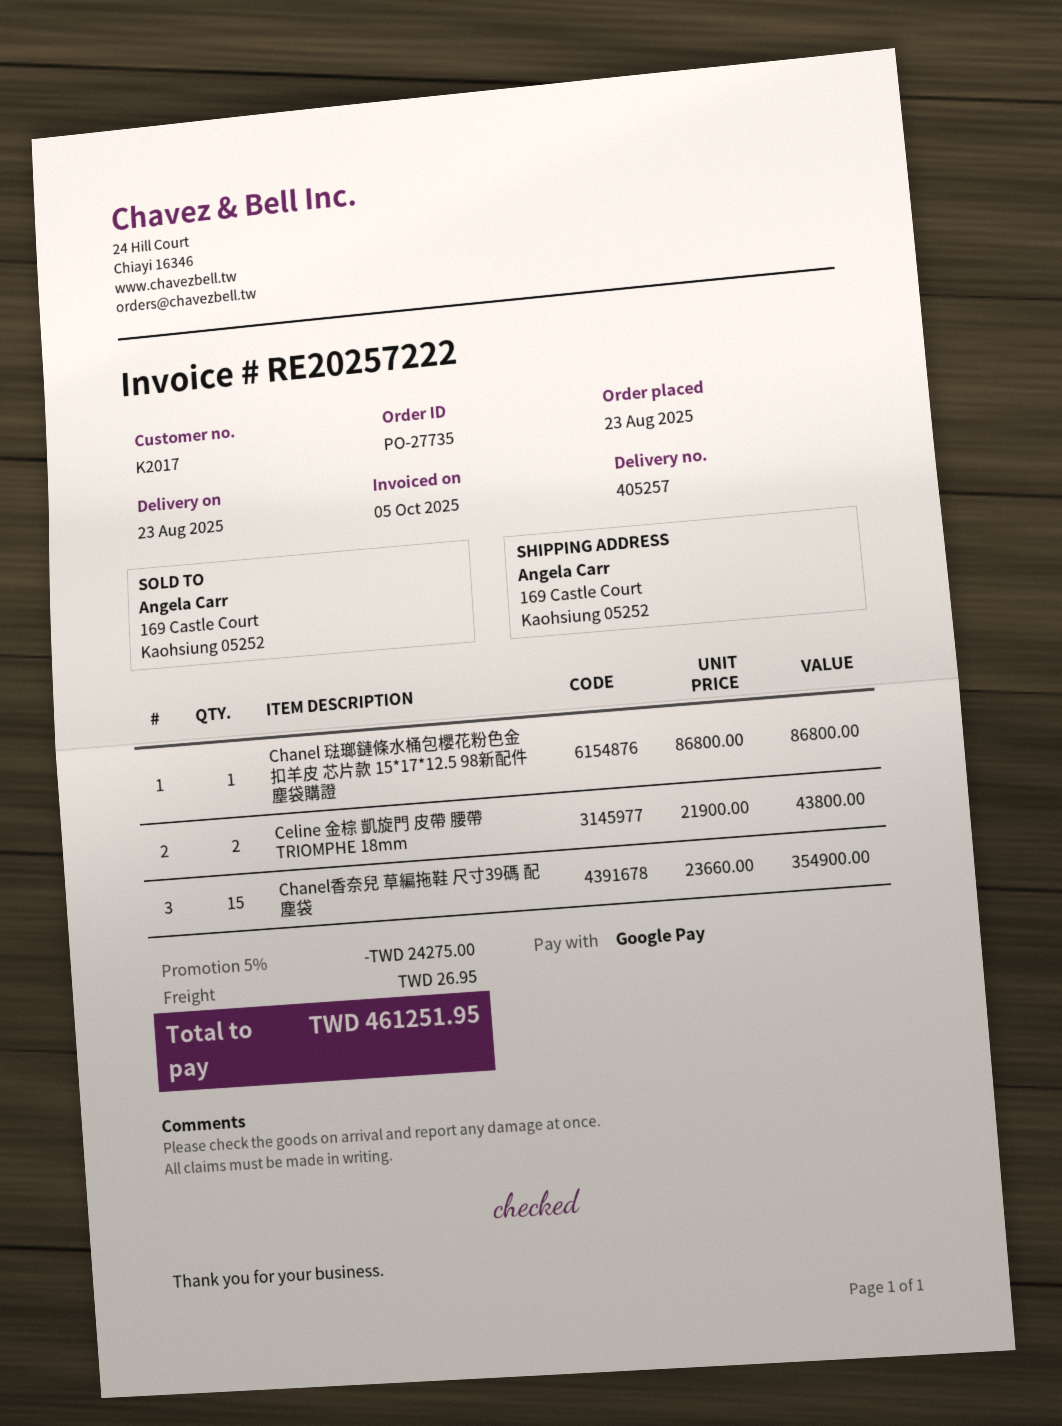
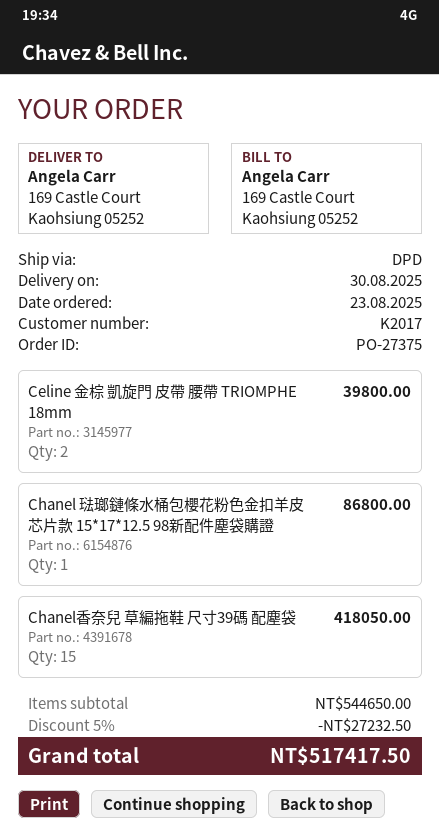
order number: PO-27735 -> PO-27375
delivery date: 2025-08-23 -> 2025-08-30
Celine 金棕 凱旋門 皮帶 腰帶 TRIOMPHE 18mm: 2 for 43800.00 -> 2 for 39800.00
Chanel香奈兒 草編拖鞋 尺寸39碼 配塵袋: 15 for 354900.00 -> 15 for 418050.00
discount: 5% = 24275.00 -> 5% = 27232.50
shipping: 26.95 -> none
total: 461251.95 -> 517417.50

